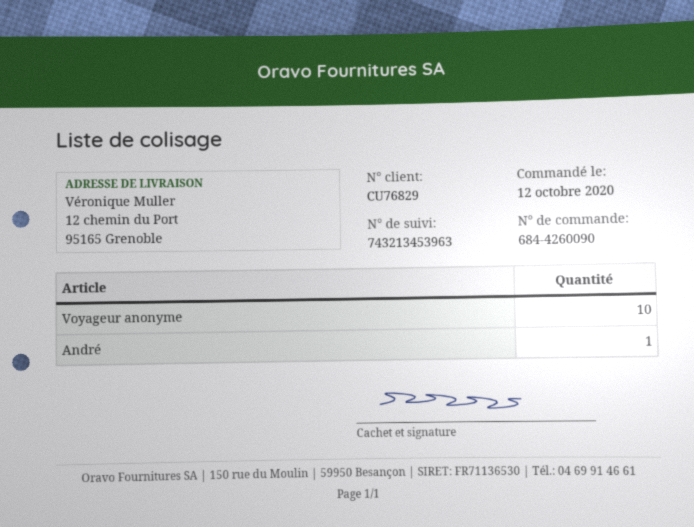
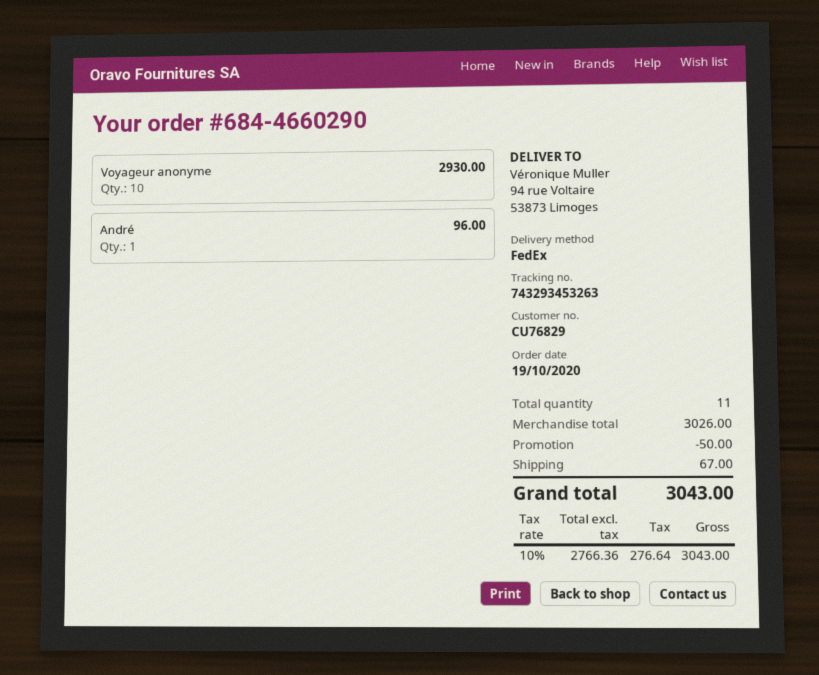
order number: 684-4260090 -> 684-4660290
order date: 2020-10-12 -> 2020-10-19
tracking number: 743213453963 -> 743293453263
ship to: 12 chemin du Port, 95165 Grenoble -> 94 rue Voltaire, 53873 Limoges

